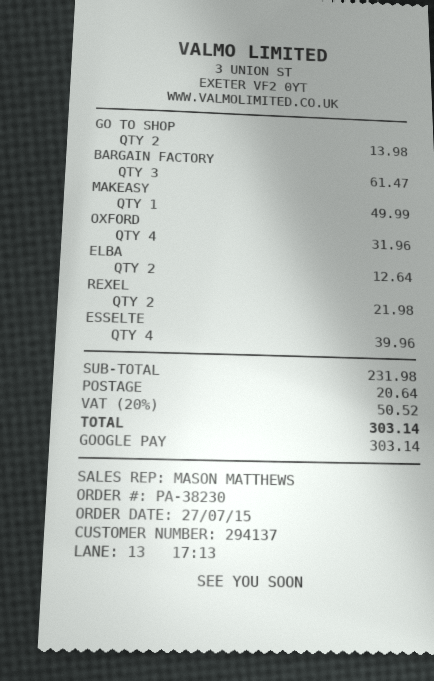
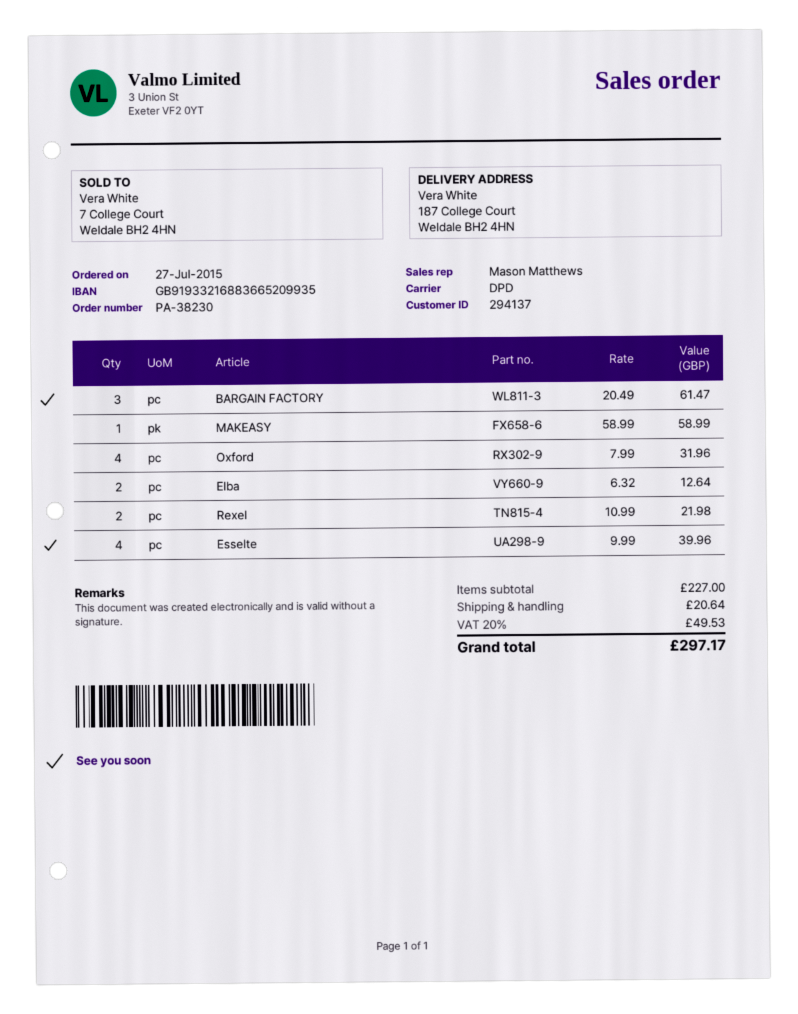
GO TO SHOP: 2 for 13.98 -> none
MAKEASY: 1 for 49.99 -> 1 for 58.99
subtotal: 231.98 -> 227.00
tax: 20% = 50.52 -> 20% = 49.53
total: 303.14 -> 297.17

